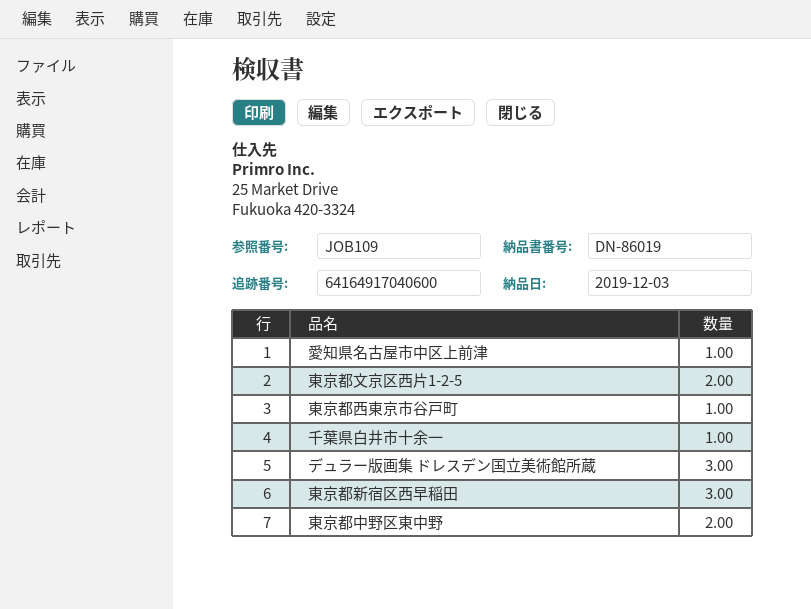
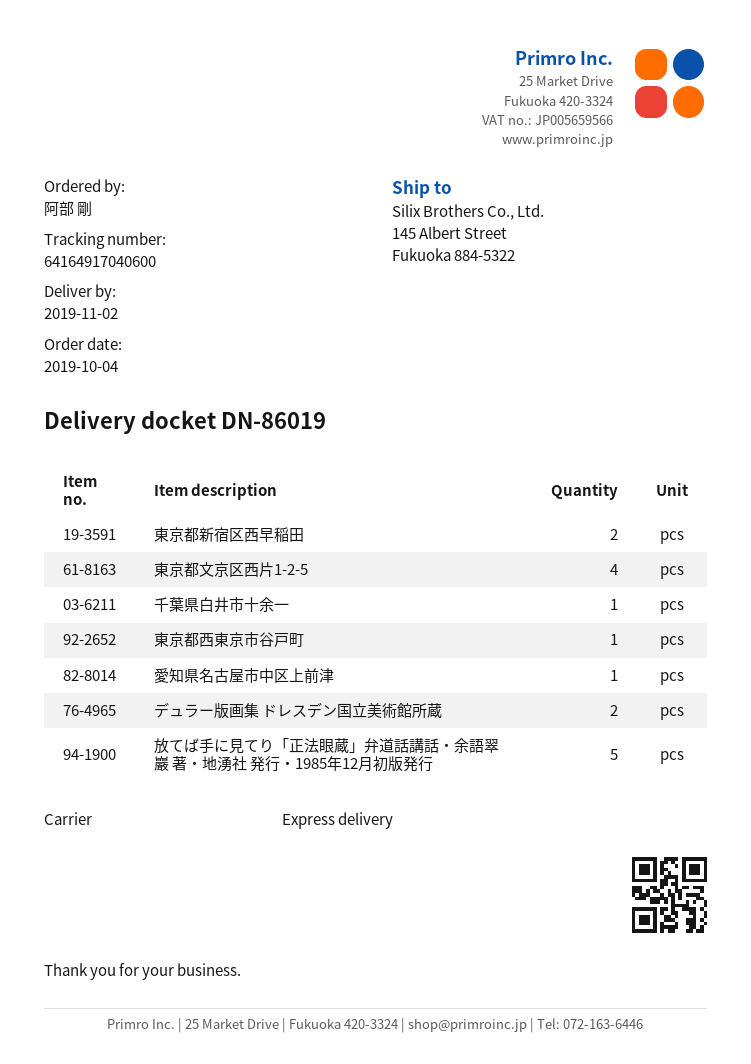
delivery date: 2019-12-03 -> 2019-11-02
東京都文京区西片1-2-5: 2 -> 4
デュラー版画集 ドレスデン国立美術館所蔵: 3 -> 2
東京都新宿区西早稲田: 3 -> 2
東京都中野区東中野: 2 -> none
放てば手に見てり「正法眼蔵」弁道話講話・余語翠巖 著・地湧社 発行・1985年12月初版発行: none -> 5

